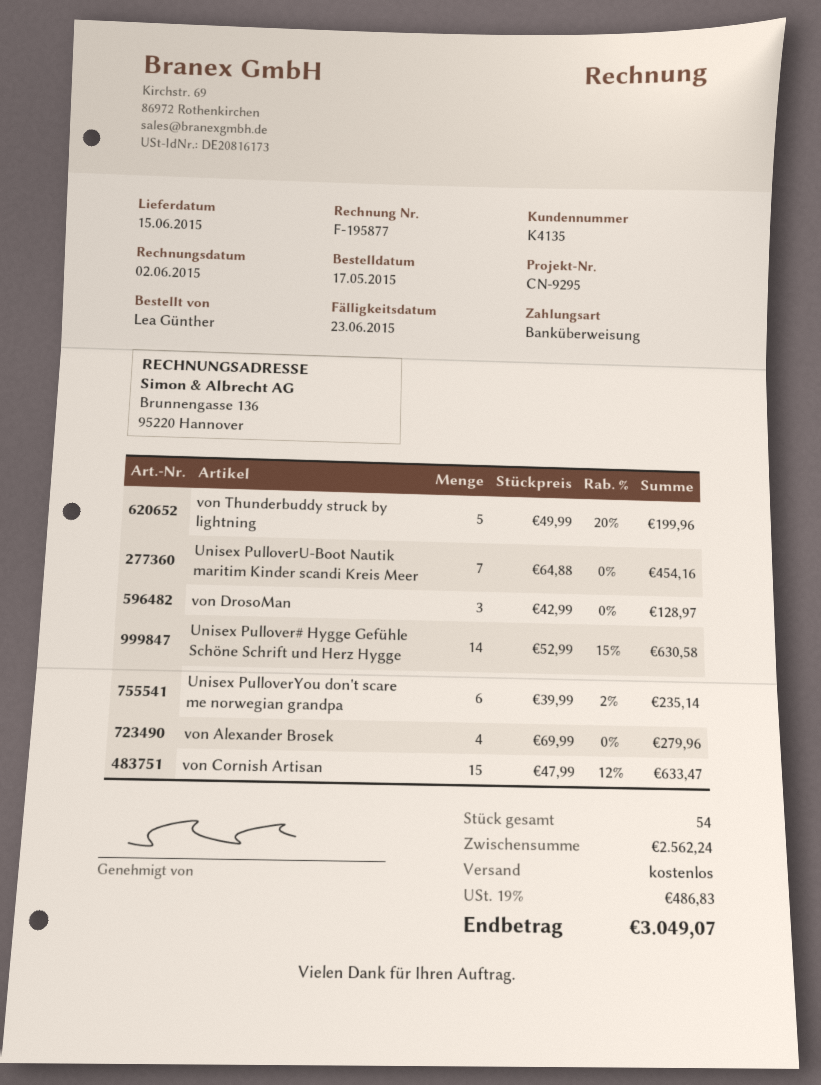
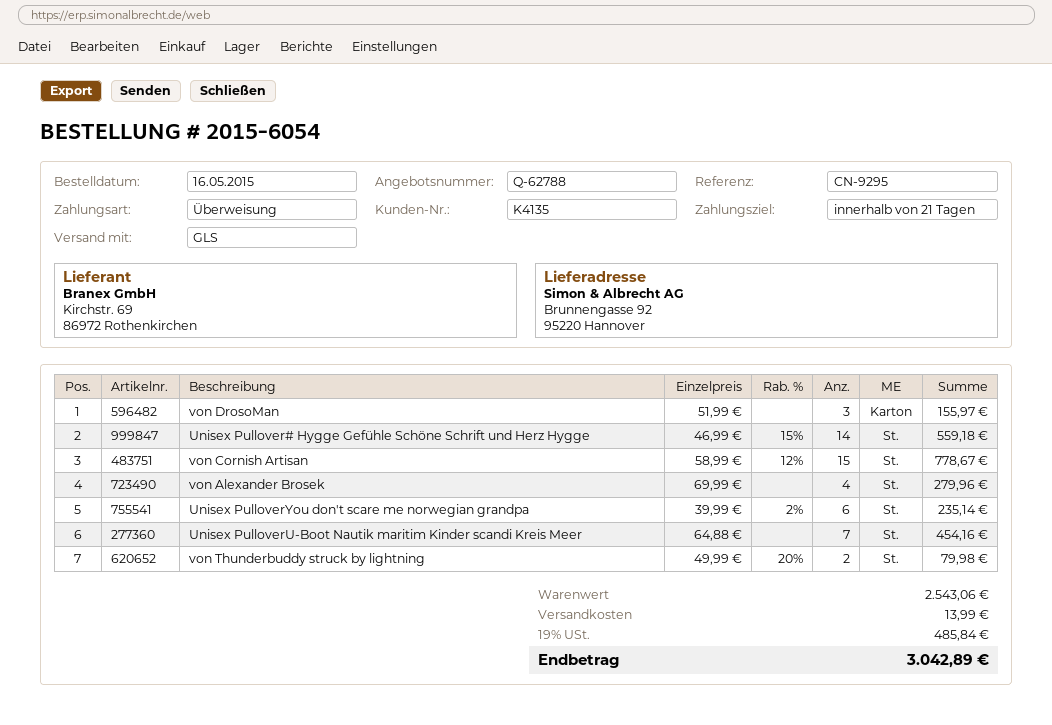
order date: 2015-05-17 -> 2015-05-16
von Thunderbuddy struck by lightning: 5 x 49.99 - 20% = 199.96 -> 2 x 49.99 - 20% = 79.98
von DrosoMan: 3 x 42.99 = 128.97 -> 3 x 51.99 = 155.97
Unisex Pullover# Hygge Gefühle Schöne Schrift und Herz Hygge: 14 x 52.99 - 15% = 630.58 -> 14 x 46.99 - 15% = 559.18
von Cornish Artisan: 15 x 47.99 - 12% = 633.47 -> 15 x 58.99 - 12% = 778.67
subtotal: 2562.24 -> 2543.06
shipping: 0.00 -> 13.99
tax: 19% = 486.83 -> 19% = 485.84
total: 3049.07 -> 3042.89

